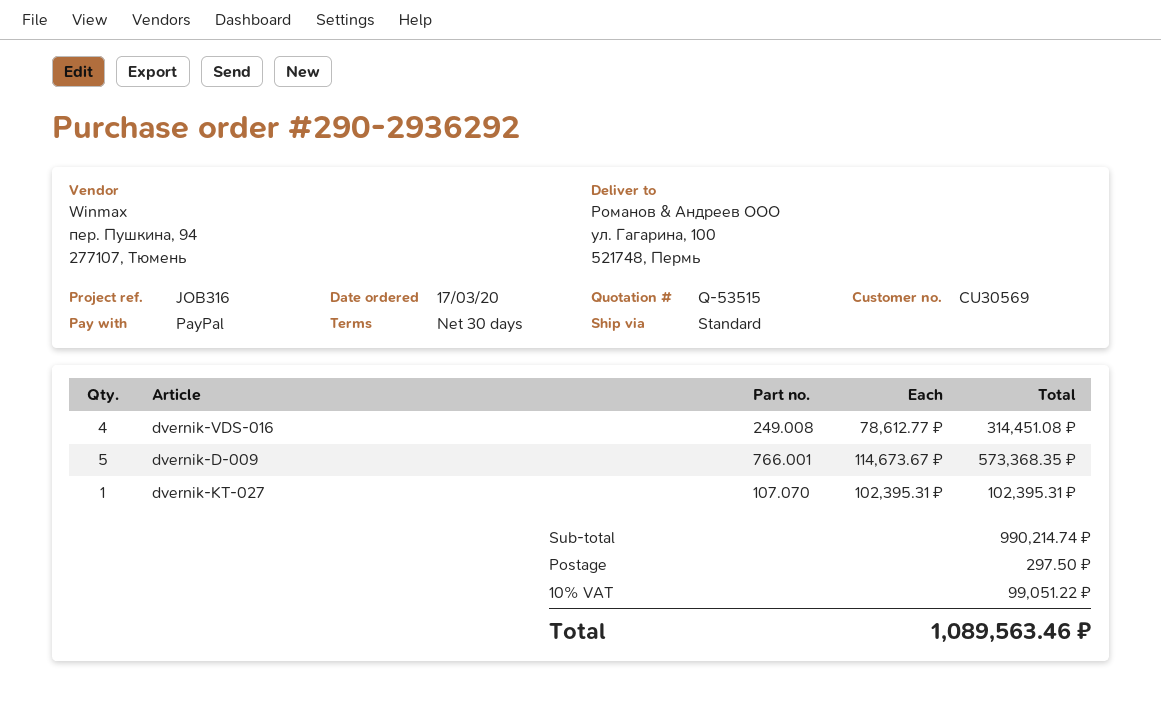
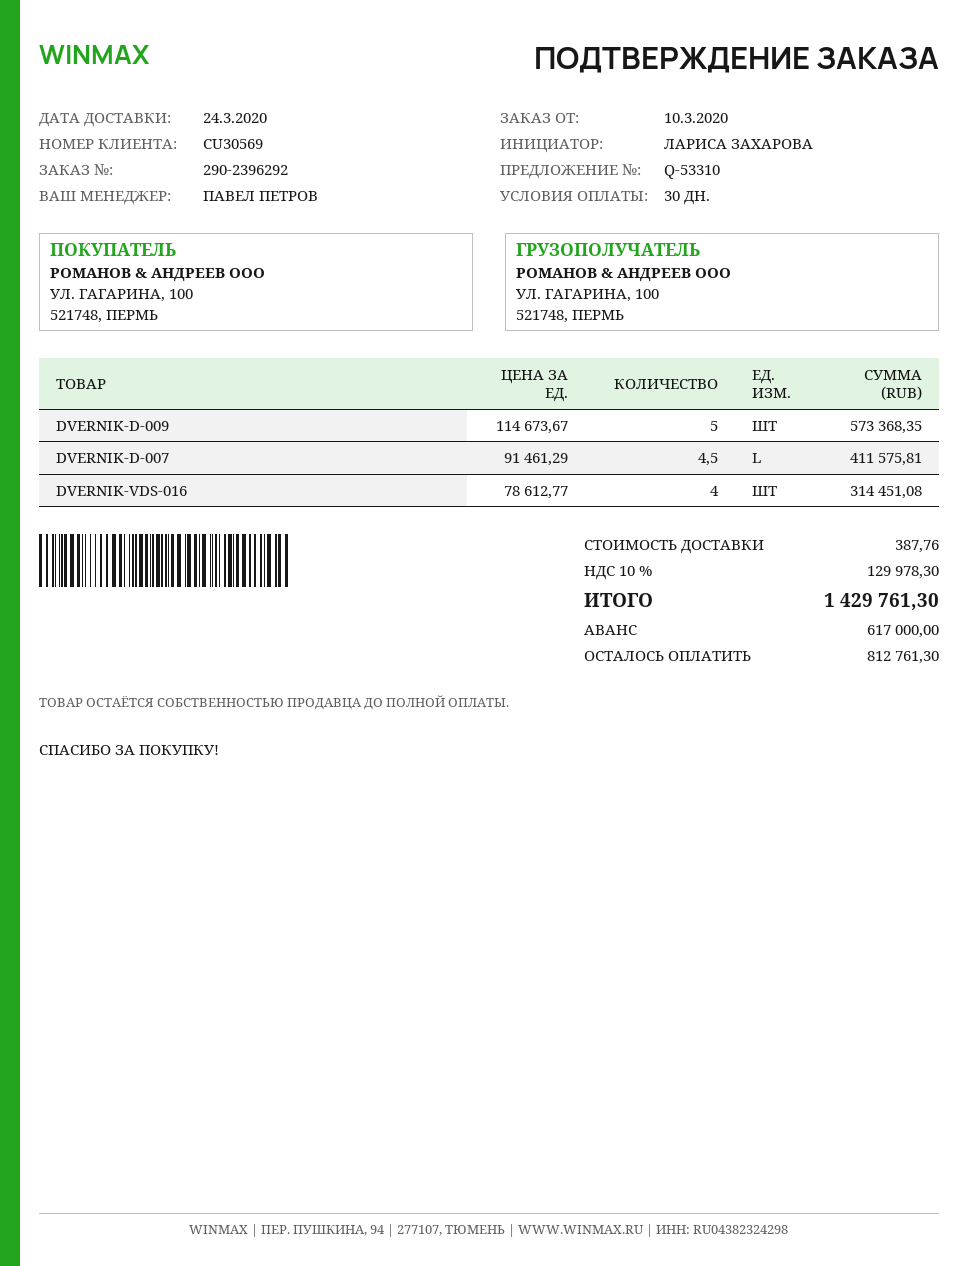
quote number: Q-53515 -> Q-53310
order number: 290-2936292 -> 290-2396292
order date: 2020-03-17 -> 2020-03-10
dvernik-KT-027: 1 x 102395.31 = 102395.31 -> none
DVERNIK-D-007: none -> 4.5 x 91461.29 = 411575.81
shipping: 297.50 -> 387.76
tax: 10% = 99051.22 -> 10% = 129978.30
total: 1089563.46 -> 1429761.30

